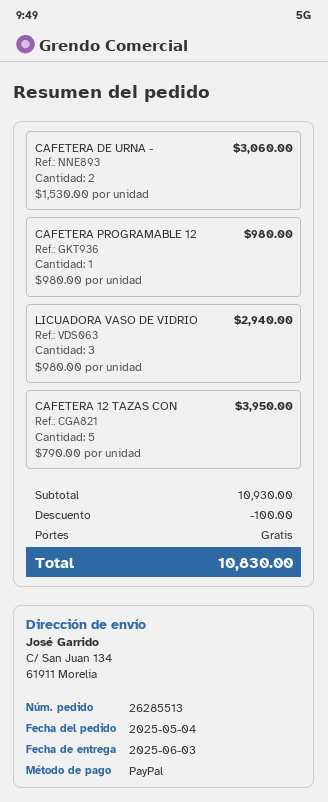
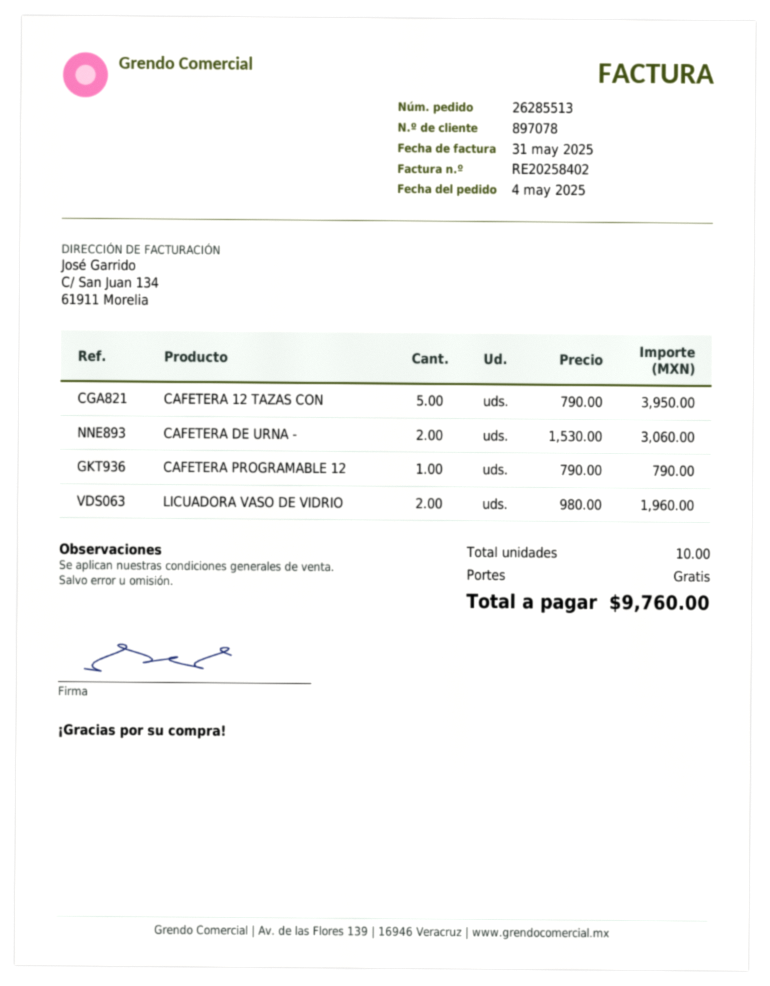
CAFETERA PROGRAMABLE 12: 1 x 980.00 = 980.00 -> 1 x 790.00 = 790.00
LICUADORA VASO DE VIDRIO: 3 x 980.00 = 2940.00 -> 2 x 980.00 = 1960.00
discount: 100.00 -> none
total: 10830.00 -> 9760.00

